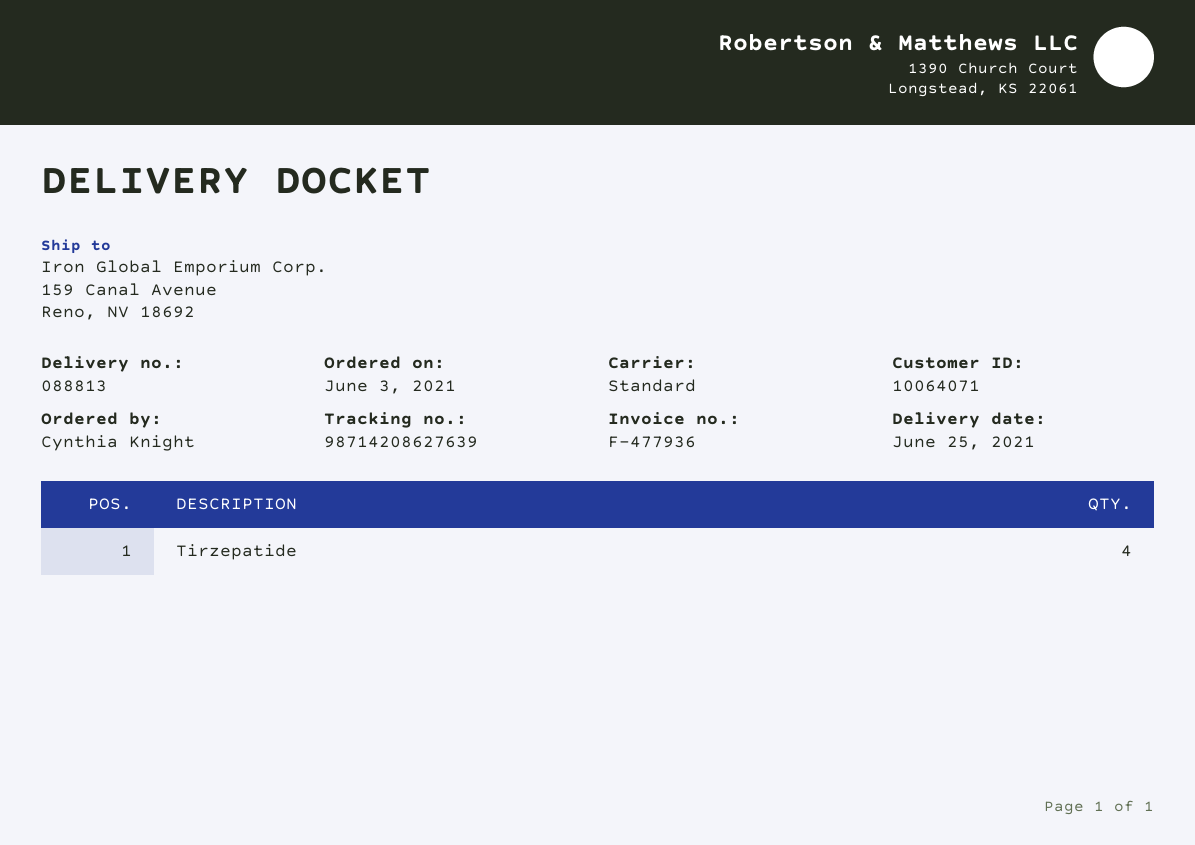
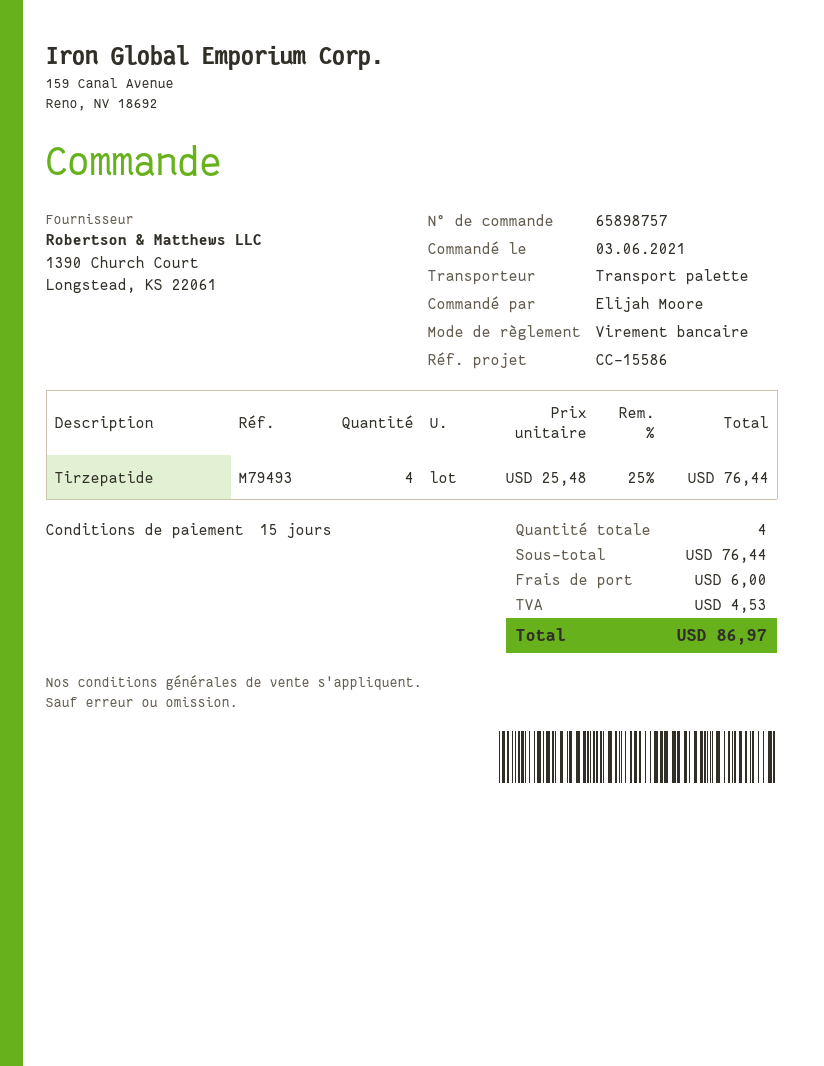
ordered by: Cynthia Knight -> Elijah Moore
shipping method: standard -> pallet freight

